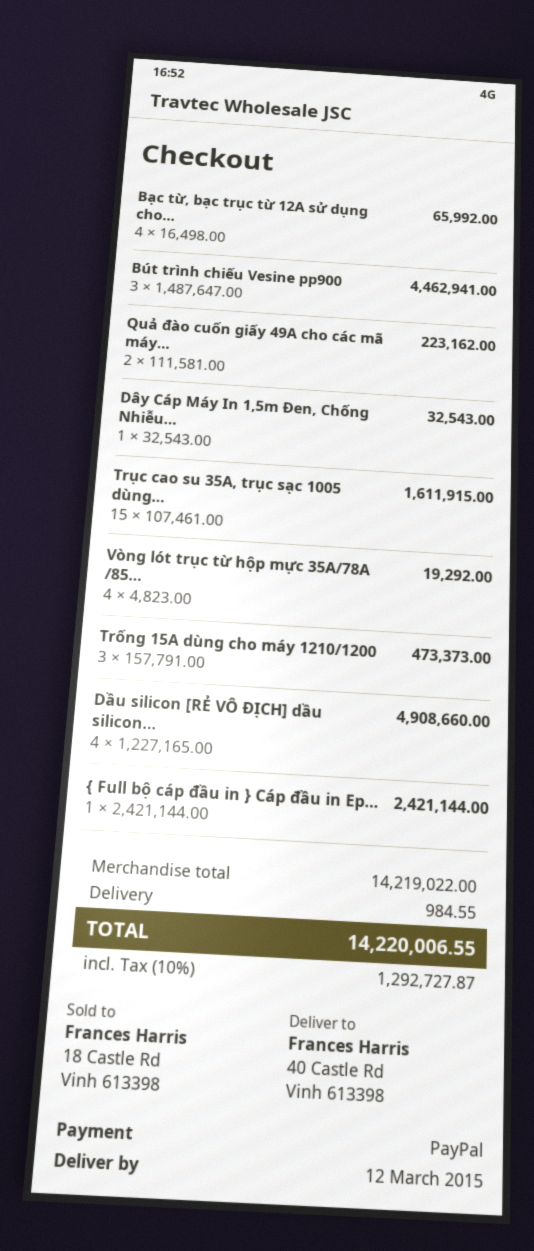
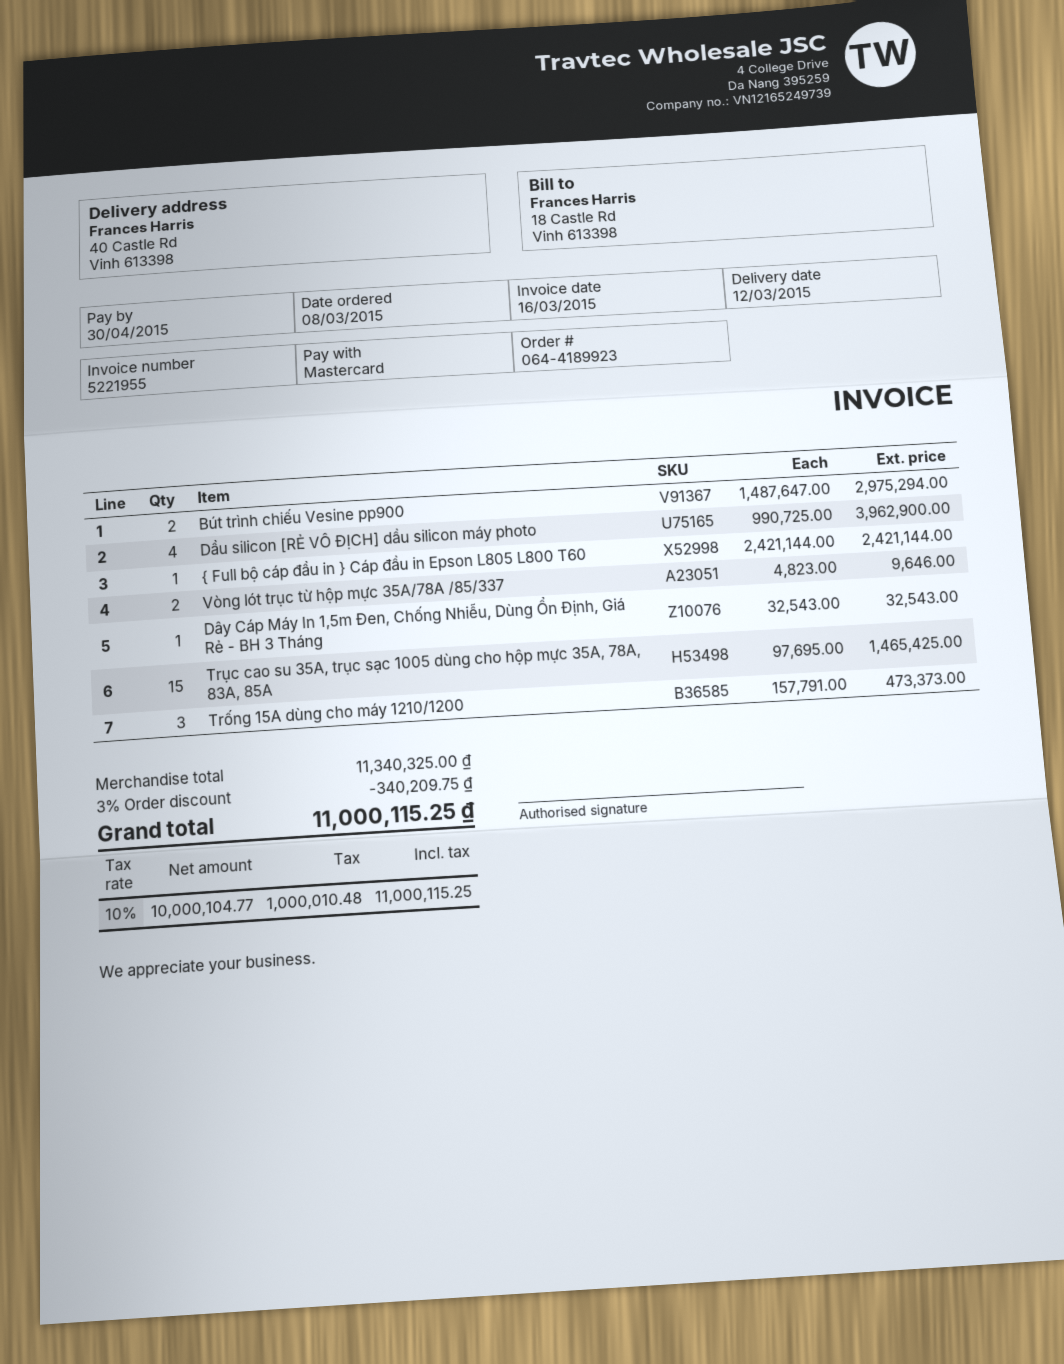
payment method: PayPal -> Mastercard
Bạc từ, bạc trục từ 12A sử dụng cho...: 4 x 16498.00 = 65992.00 -> none
Bút trình chiếu Vesine pp900: 3 x 1487647.00 = 4462941.00 -> 2 x 1487647.00 = 2975294.00
Quả đào cuốn giấy 49A cho các mã máy...: 2 x 111581.00 = 223162.00 -> none
Trục cao su 35A, trục sạc 1005 dùng...: 15 x 107461.00 = 1611915.00 -> 15 x 97695.00 = 1465425.00
Vòng lót trục từ hộp mực 35A/78A /85...: 4 x 4823.00 = 19292.00 -> 2 x 4823.00 = 9646.00
Dầu silicon [RẺ VÔ ĐỊCH] dầu silicon...: 4 x 1227165.00 = 4908660.00 -> 4 x 990725.00 = 3962900.00
subtotal: 14219022.00 -> 11340325.00
discount: none -> 3% = 340209.75
shipping: 984.55 -> none
tax: 10% = 1292727.87 -> 10% = 1000010.48
total: 14220006.55 -> 11000115.25

